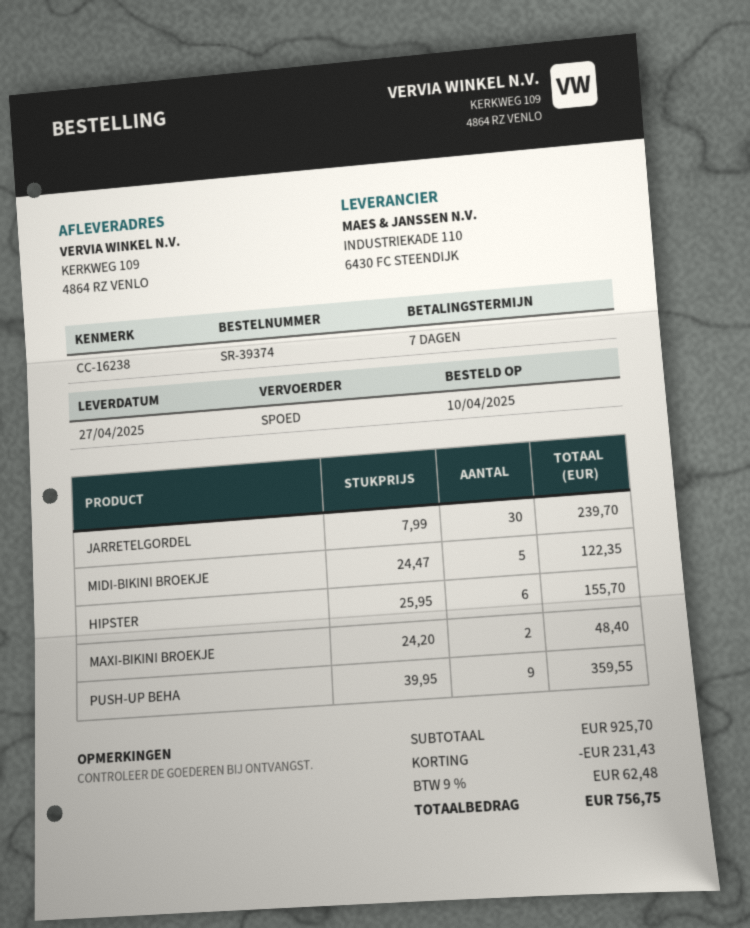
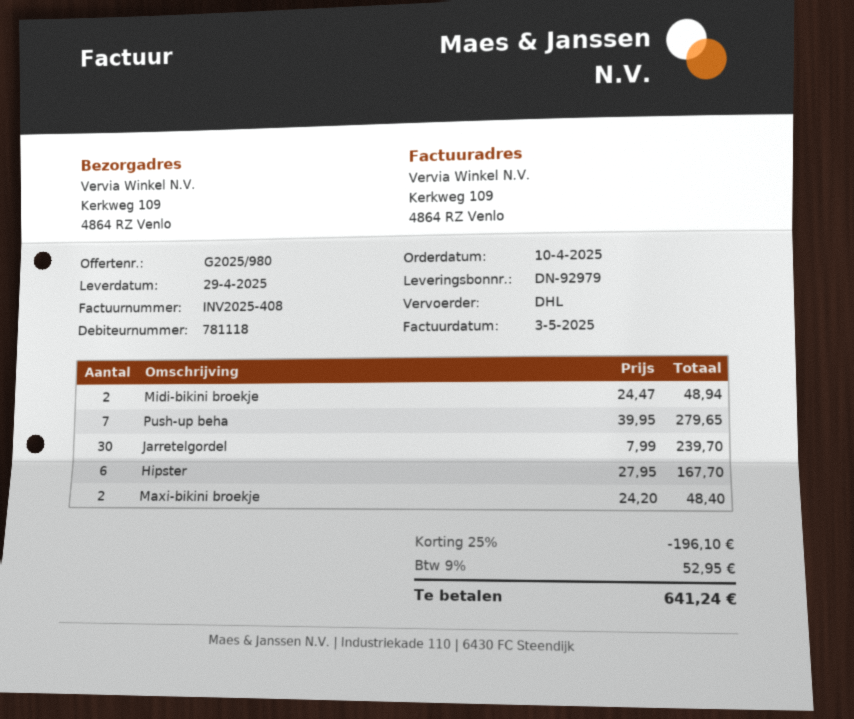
delivery date: 2025-04-27 -> 2025-04-29
shipping method: express -> DHL
MIDI-BIKINI BROEKJE: 5 x 24.47 = 122.35 -> 2 x 24.47 = 48.94
HIPSTER: 6 x 25.95 = 155.70 -> 6 x 27.95 = 167.70
PUSH-UP BEHA: 9 x 39.95 = 359.55 -> 7 x 39.95 = 279.65
discount: 231.43 -> 196.10
tax: 9% = 62.48 -> 9% = 52.95
total: 756.75 -> 641.24

